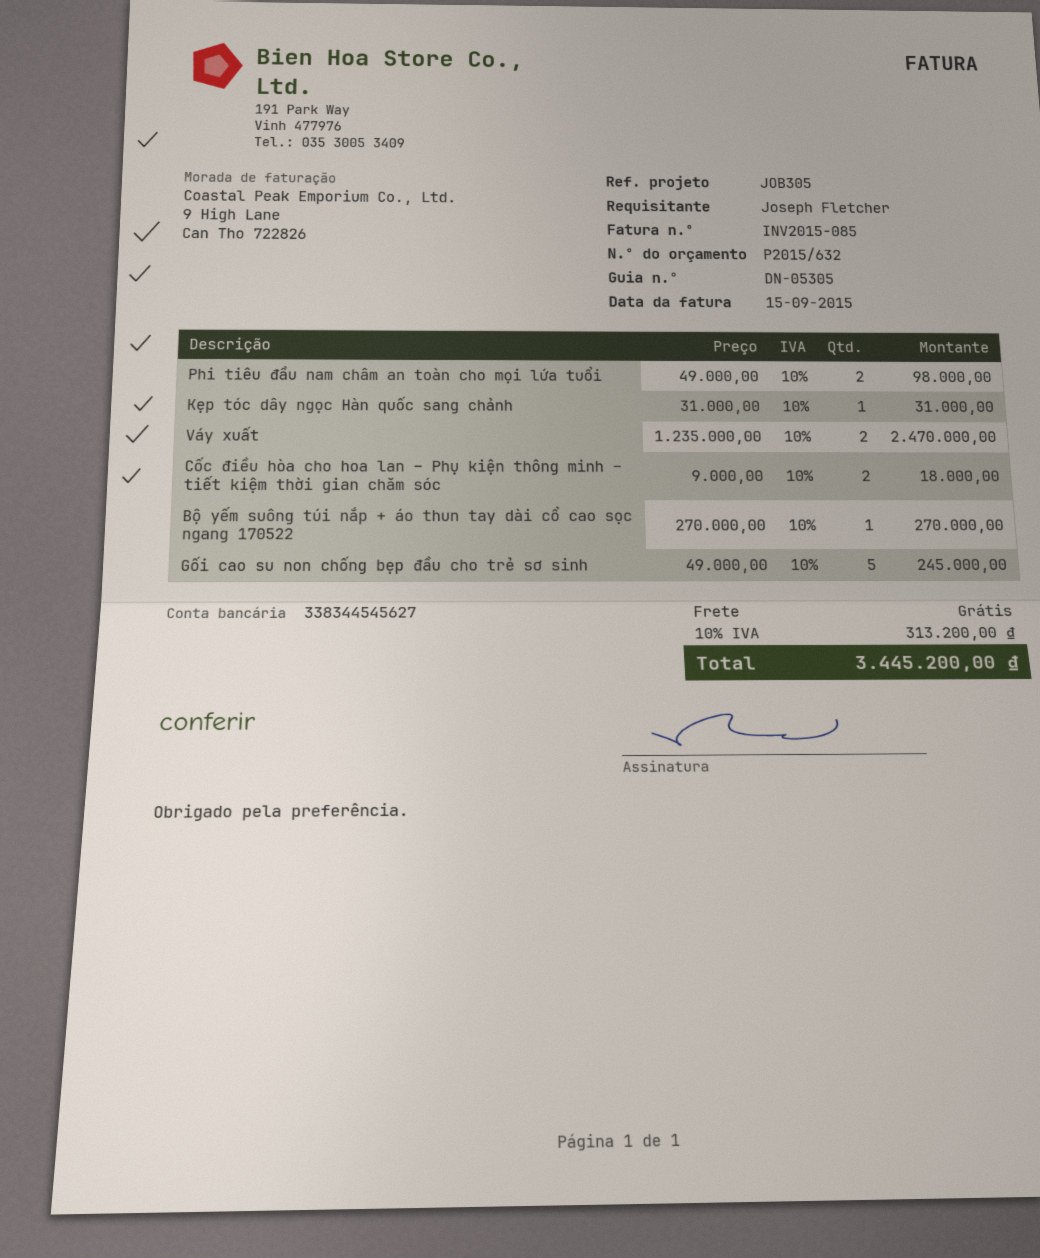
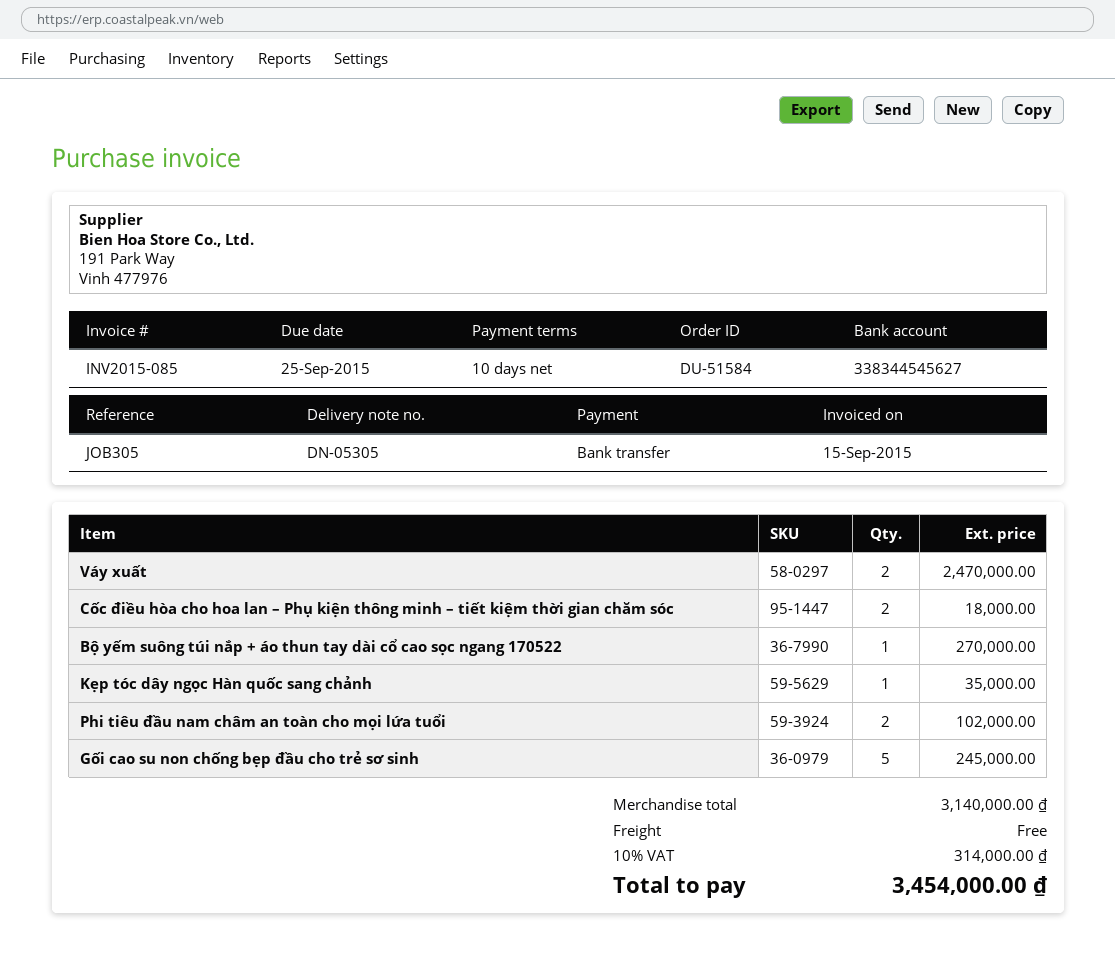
Phi tiêu đầu nam châm an toàn cho mọi lứa tuổi: 2 for 98000.00 -> 2 for 102000.00
Kẹp tóc dây ngọc Hàn quốc sang chảnh: 1 for 31000.00 -> 1 for 35000.00
tax: 10% = 313200.00 -> 10% = 314000.00
total: 3445200.00 -> 3454000.00

